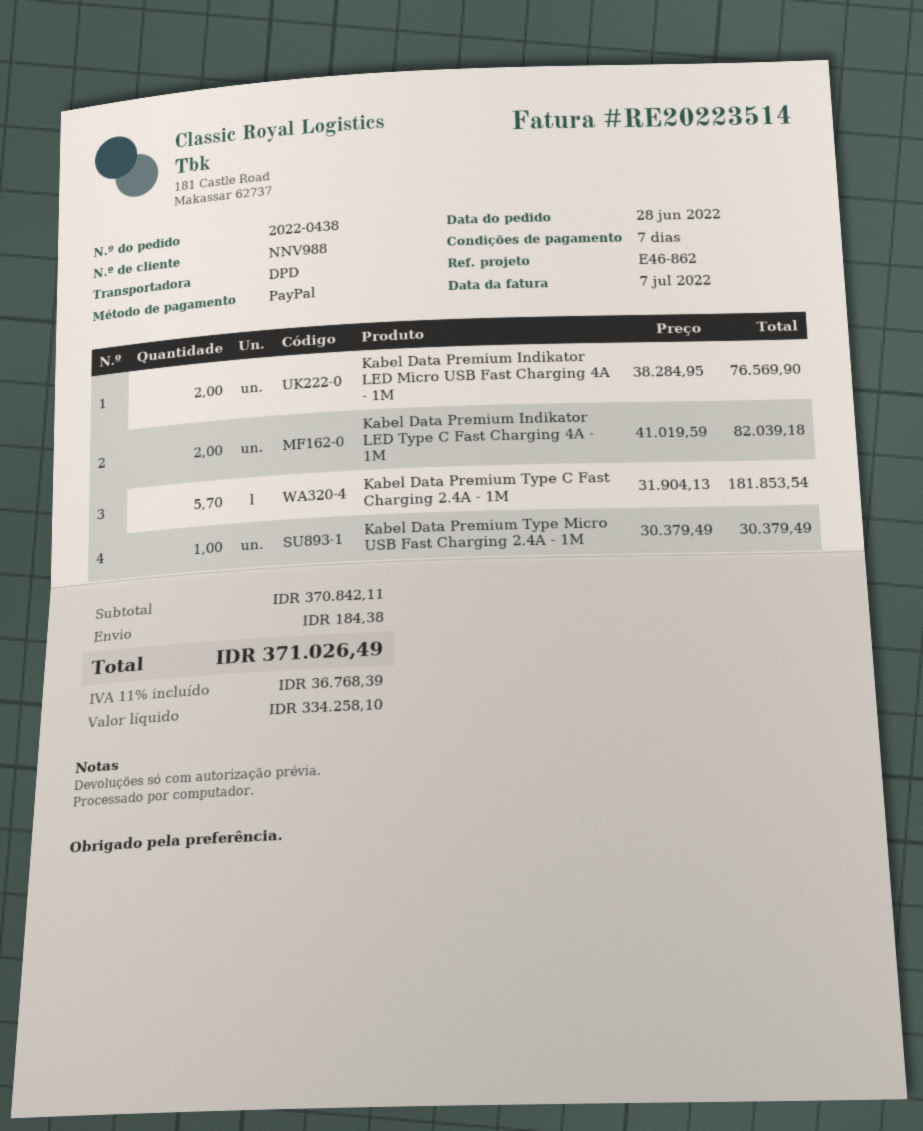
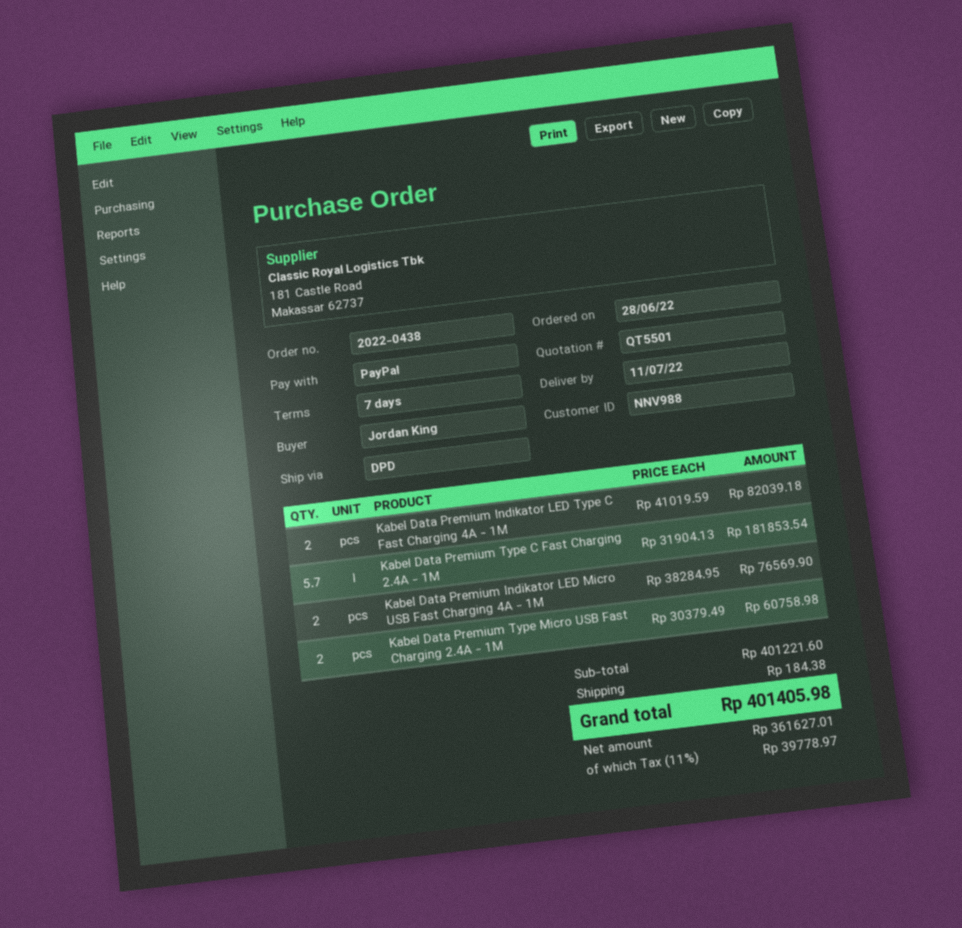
Kabel Data Premium Type Micro USB Fast Charging 2.4A - 1M: 1 x 30379.49 = 30379.49 -> 2 x 30379.49 = 60758.98
subtotal: 370842.11 -> 401221.60
net: 334258.10 -> 361627.01
tax: 11% = 36768.39 -> 11% = 39778.97
total: 371026.49 -> 401405.98

